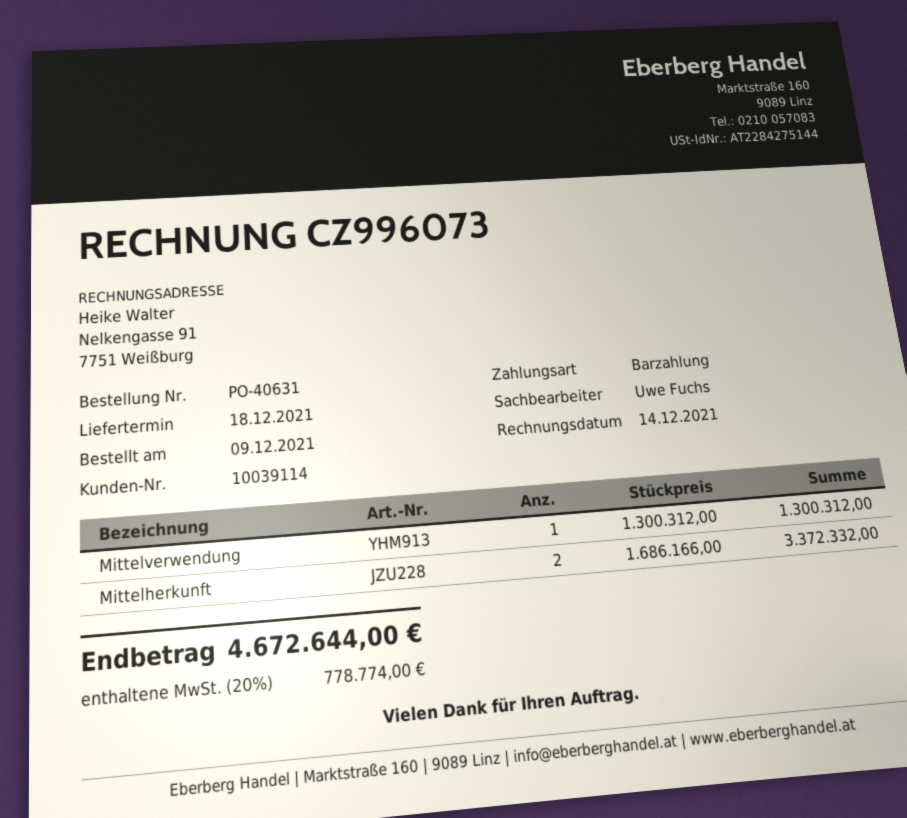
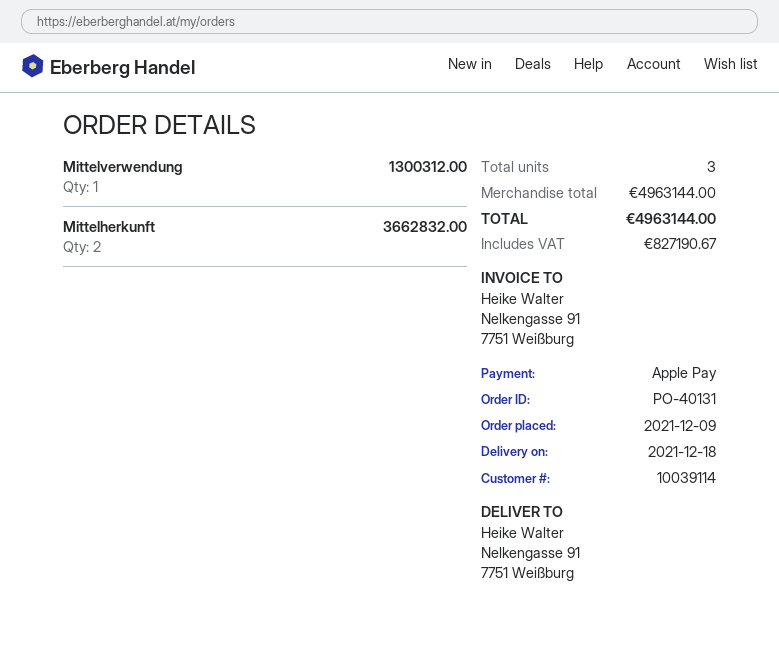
order number: PO-40631 -> PO-40131
payment method: cash -> Apple Pay
Mittelherkunft: 2 for 3372332.00 -> 2 for 3662832.00
tax: 778774.00 -> 827190.67
total: 4672644.00 -> 4963144.00

